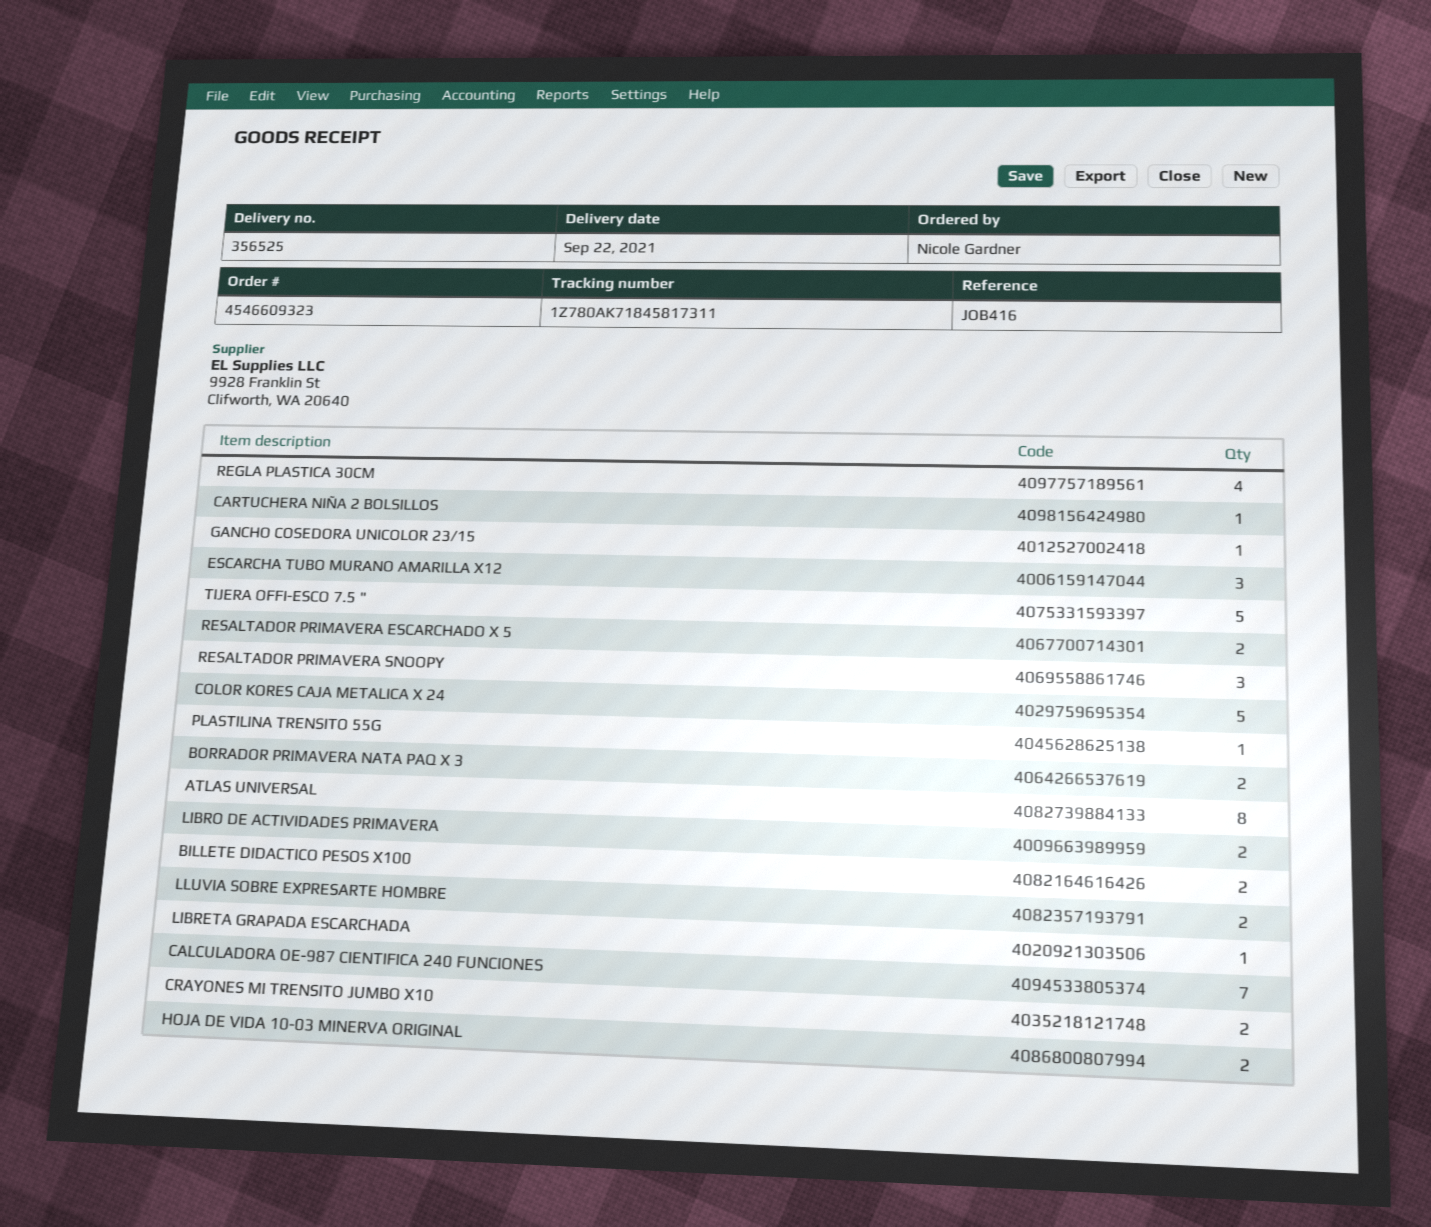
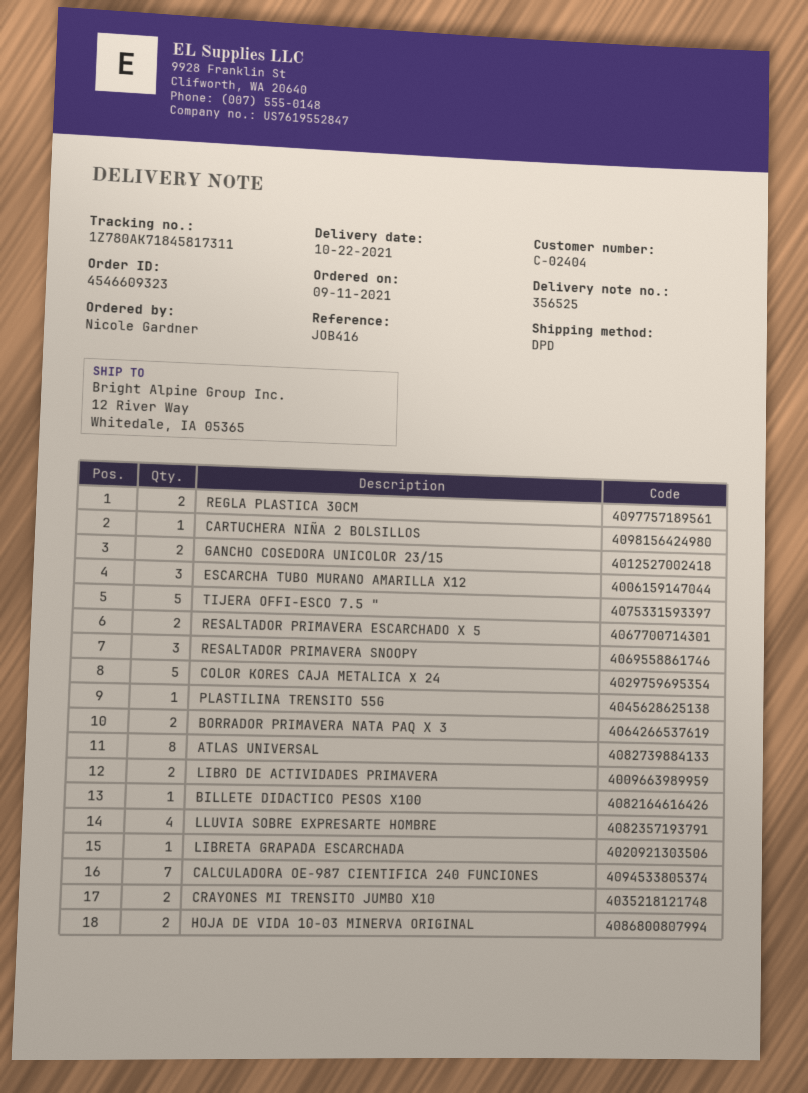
delivery date: 2021-09-22 -> 2021-10-22
REGLA PLASTICA 30CM: 4 -> 2
GANCHO COSEDORA UNICOLOR 23/15: 1 -> 2
BILLETE DIDACTICO PESOS X100: 2 -> 1
LLUVIA SOBRE EXPRESARTE HOMBRE: 2 -> 4

